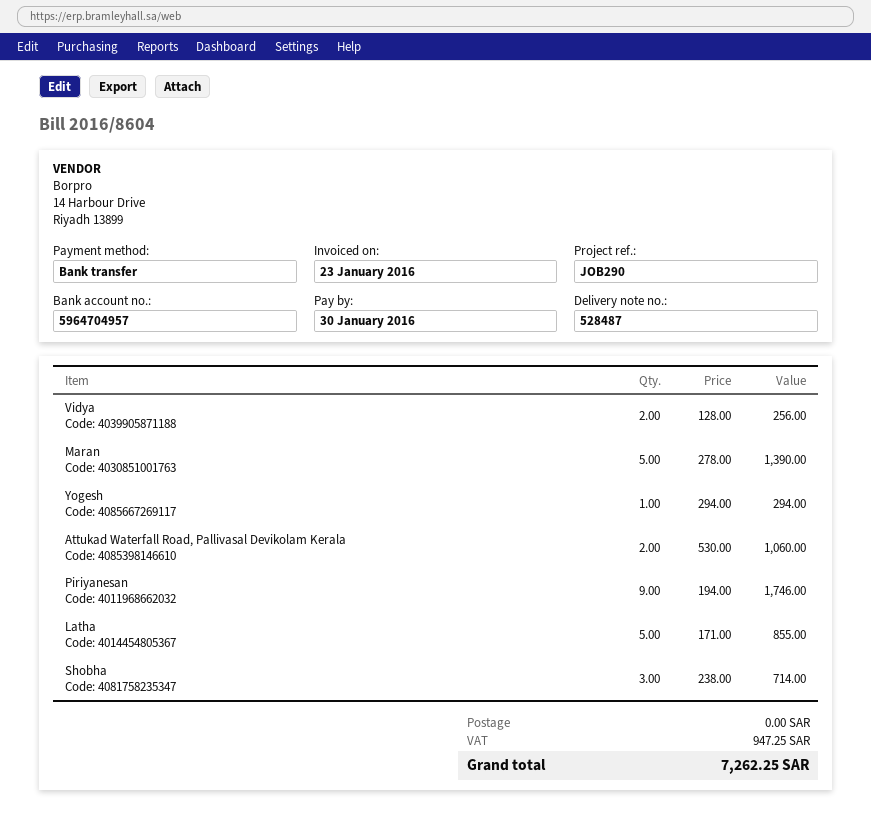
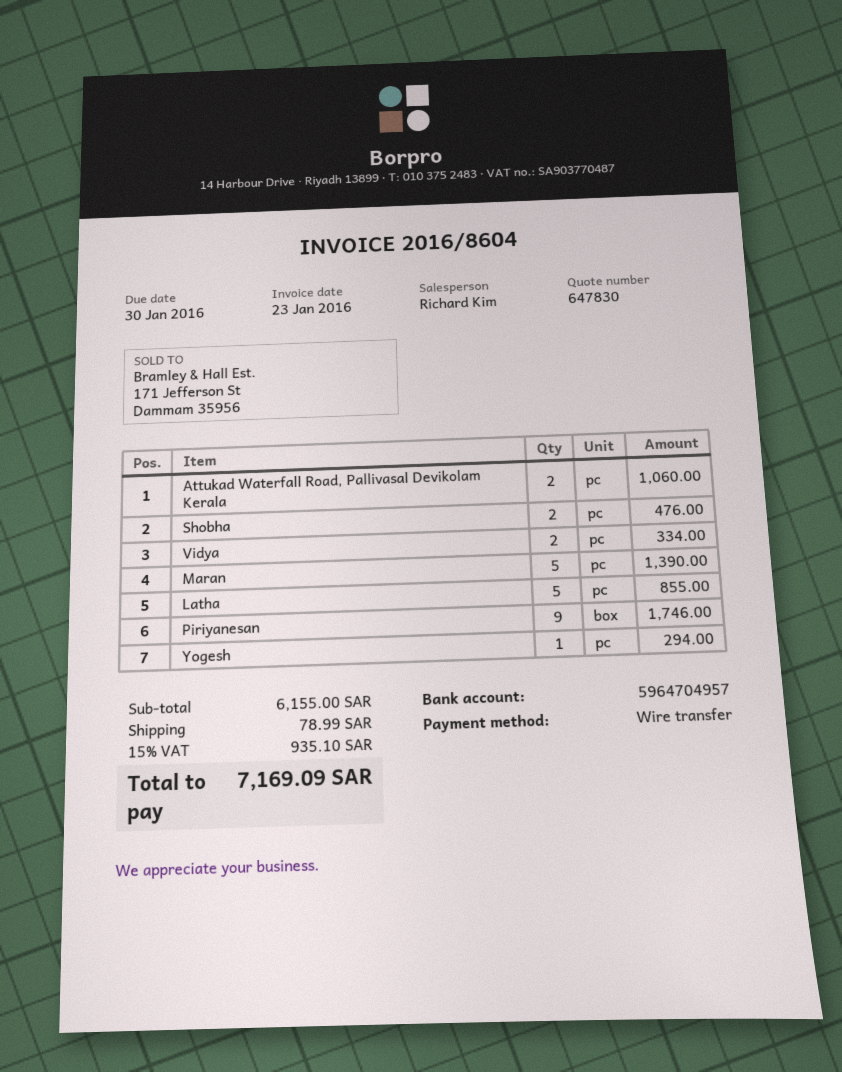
Vidya: 2 for 256.00 -> 2 for 334.00
Shobha: 3 for 714.00 -> 2 for 476.00
shipping: 0.00 -> 78.99
tax: 947.25 -> 935.10
total: 7262.25 -> 7169.09

